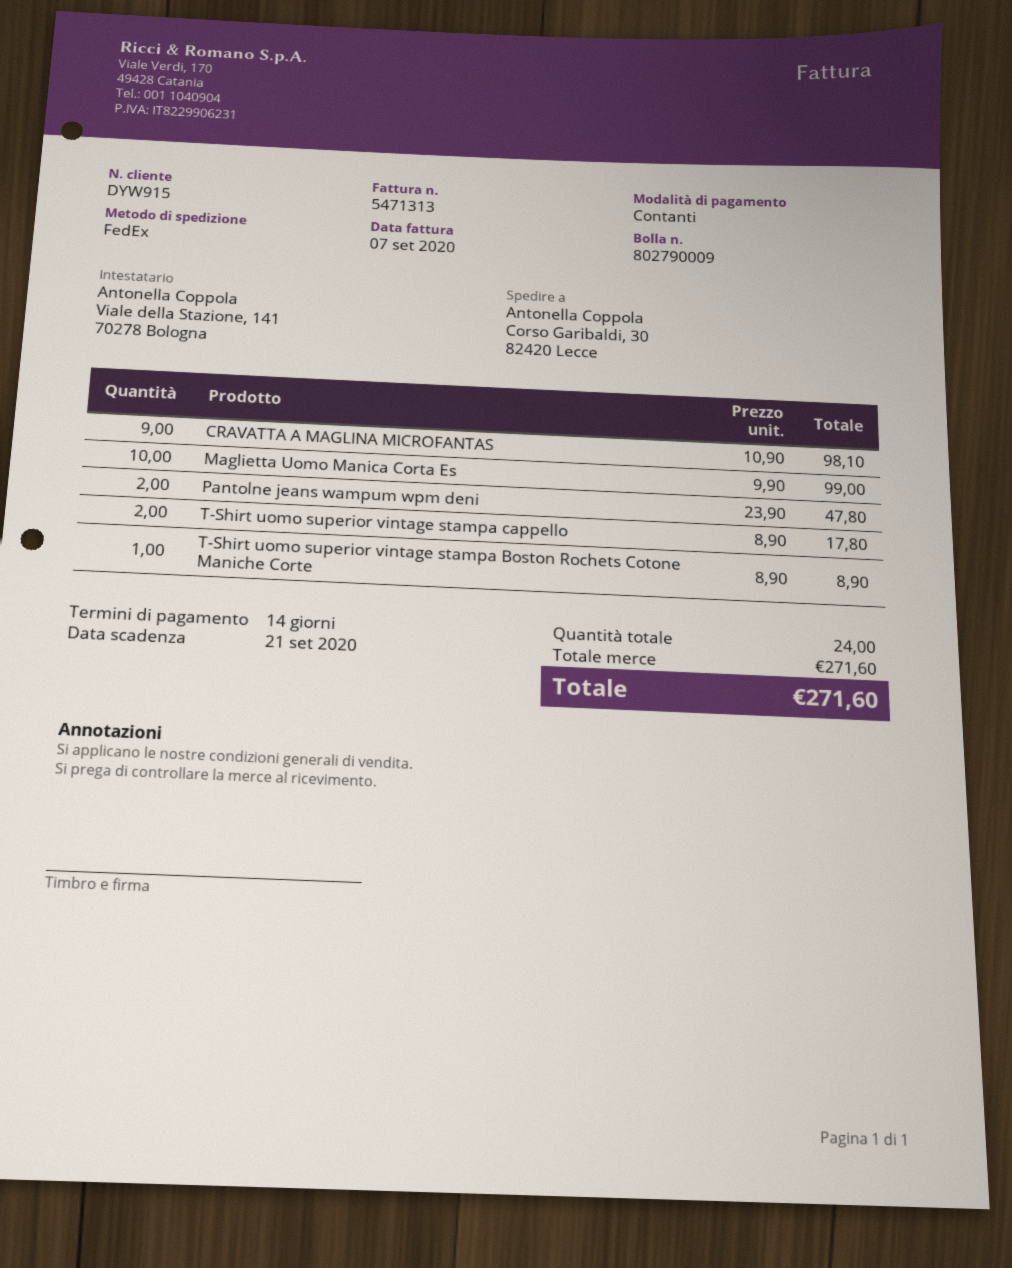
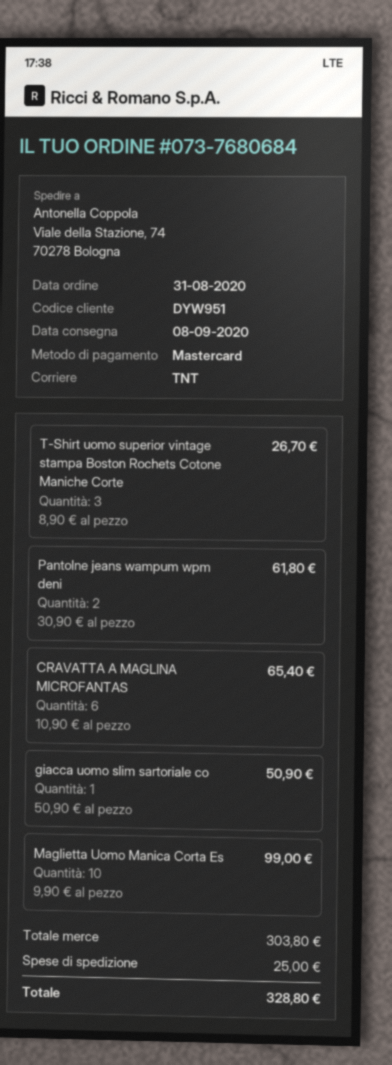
customer number: DYW915 -> DYW951
payment method: cash -> Mastercard
shipping method: FedEx -> TNT
ship to: Corso Garibaldi, 30, 82420 Lecce -> Viale della Stazione, 74, 70278 Bologna
CRAVATTA A MAGLINA MICROFANTAS: 9 x 10.90 = 98.10 -> 6 x 10.90 = 65.40
Pantolne jeans wampum wpm deni: 2 x 23.90 = 47.80 -> 2 x 30.90 = 61.80
T-Shirt uomo superior vintage stampa cappello: 2 x 8.90 = 17.80 -> none
T-Shirt uomo superior vintage stampa Boston Rochets Cotone Maniche Corte: 1 x 8.90 = 8.90 -> 3 x 8.90 = 26.70
giacca uomo slim sartoriale co: none -> 1 x 50.90 = 50.90
subtotal: 271.60 -> 303.80
shipping: none -> 25.00
total: 271.60 -> 328.80

